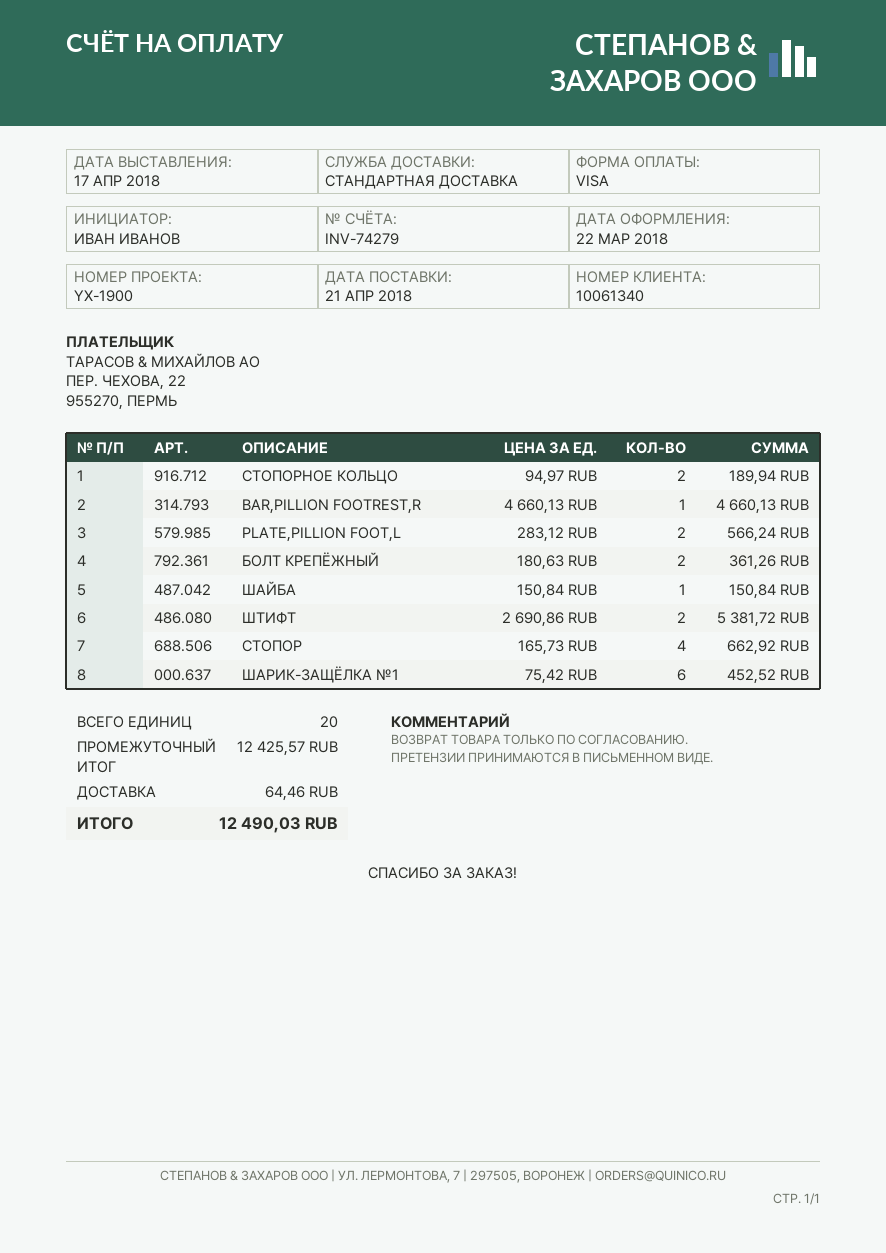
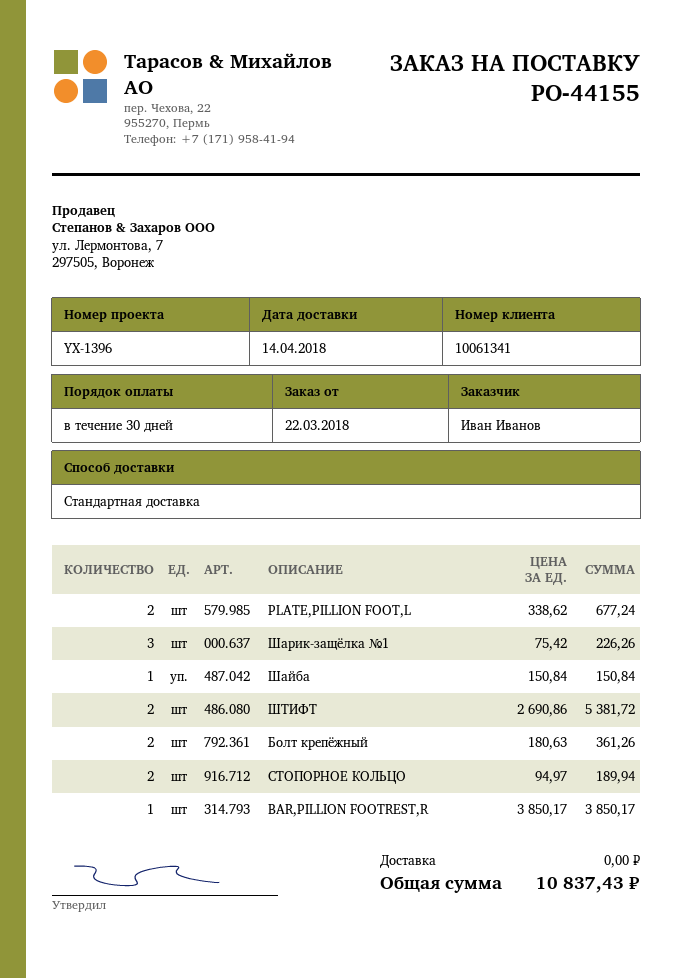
delivery date: 2018-04-21 -> 2018-04-14
customer number: 10061340 -> 10061341
reference: YX-1900 -> YX-1396
BAR,PILLION FOOTREST,R: 1 x 4660.13 = 4660.13 -> 1 x 3850.17 = 3850.17
PLATE,PILLION FOOT,L: 2 x 283.12 = 566.24 -> 2 x 338.62 = 677.24
СТОПОР: 4 x 165.73 = 662.92 -> none
ШАРИК-ЗАЩЁЛКА №1: 6 x 75.42 = 452.52 -> 3 x 75.42 = 226.26
shipping: 64.46 -> 0.00
total: 12490.03 -> 10837.43

